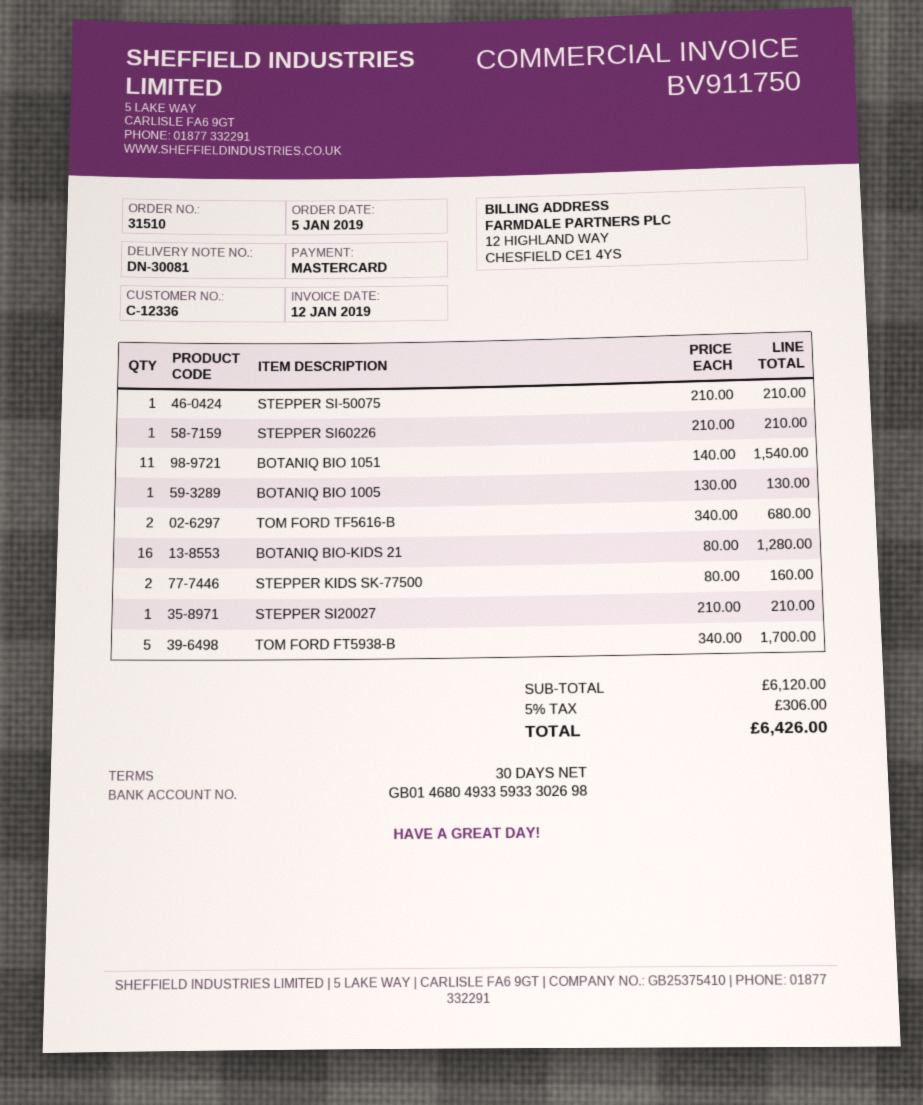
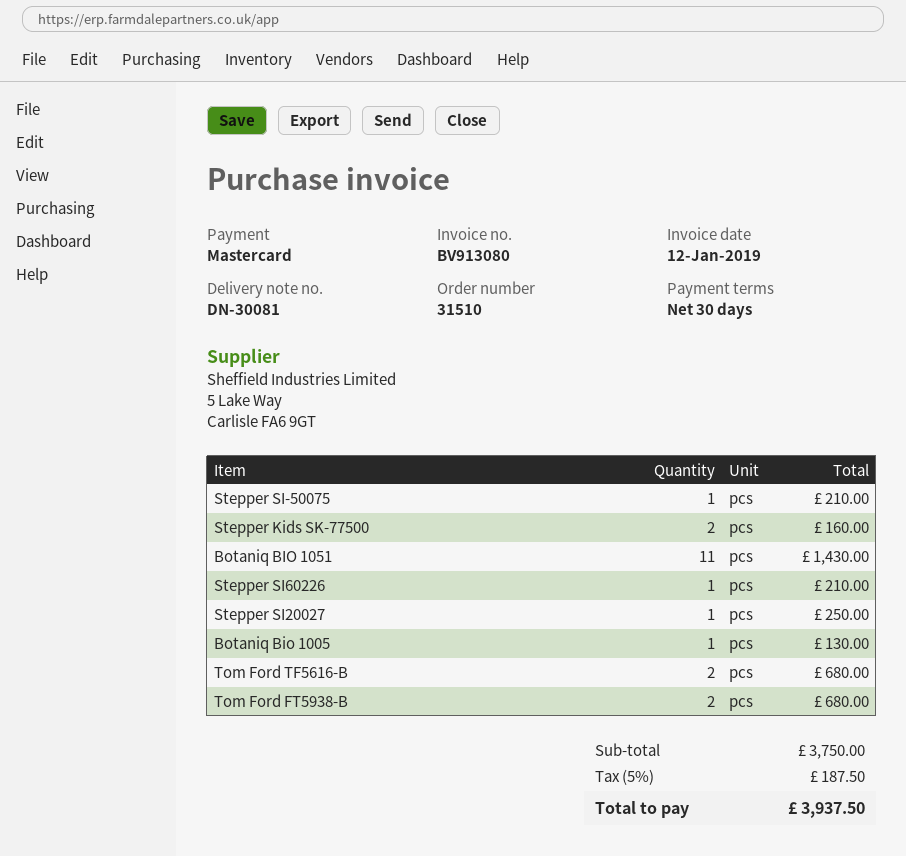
invoice number: BV911750 -> BV913080
BOTANIQ BIO 1051: 11 for 1540.00 -> 11 for 1430.00
BOTANIQ BIO-KIDS 21: 16 for 1280.00 -> none
STEPPER SI20027: 1 for 210.00 -> 1 for 250.00
TOM FORD FT5938-B: 5 for 1700.00 -> 2 for 680.00
subtotal: 6120.00 -> 3750.00
tax: 5% = 306.00 -> 5% = 187.50
total: 6426.00 -> 3937.50

